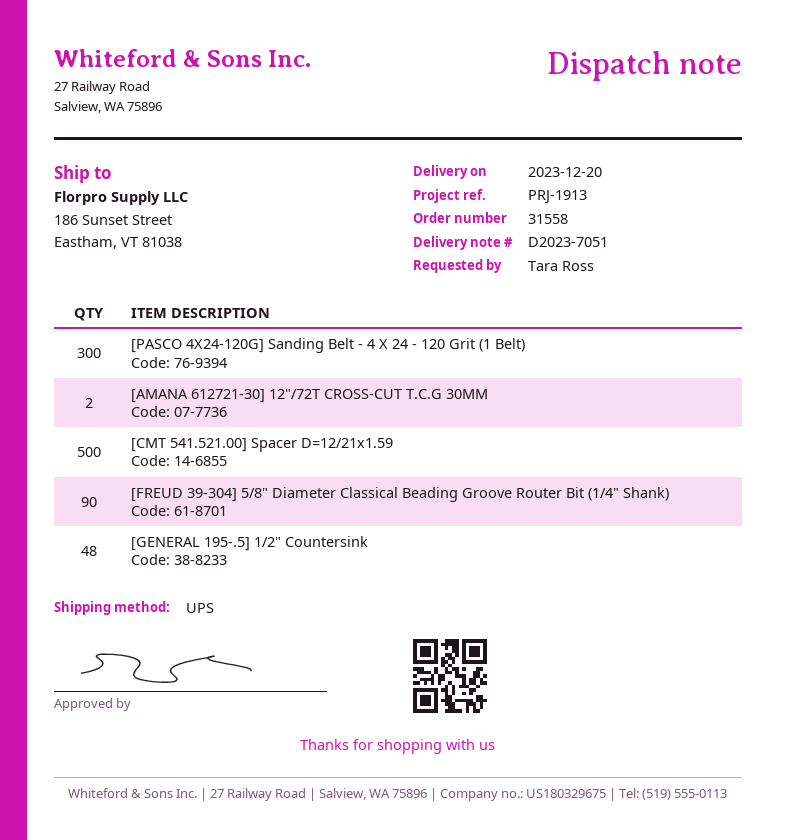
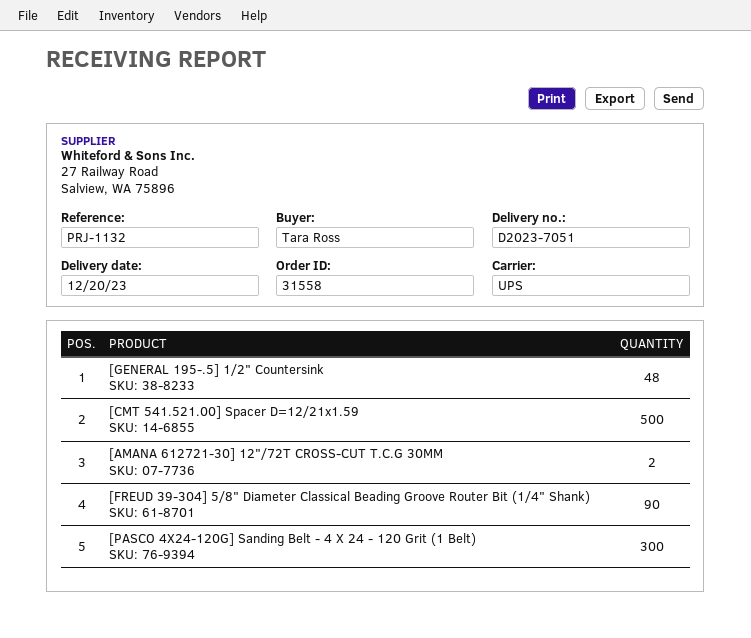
reference: PRJ-1913 -> PRJ-1132

